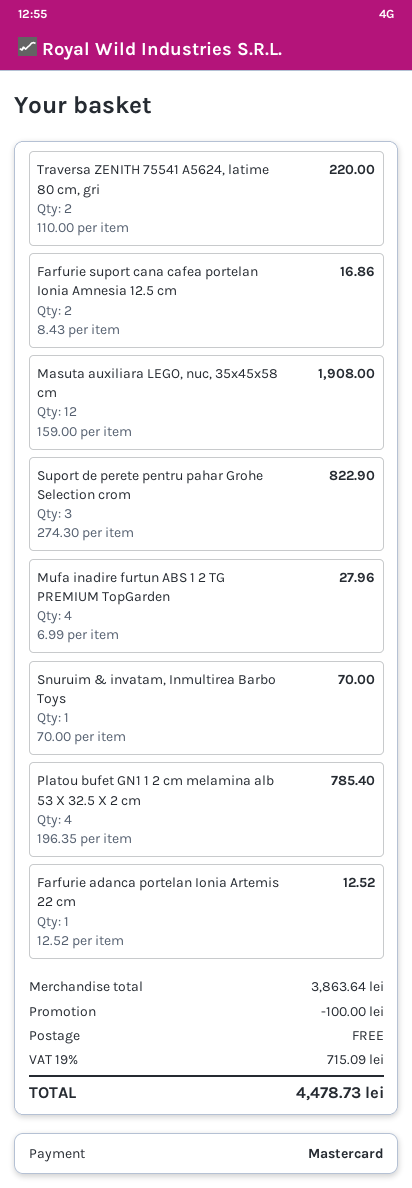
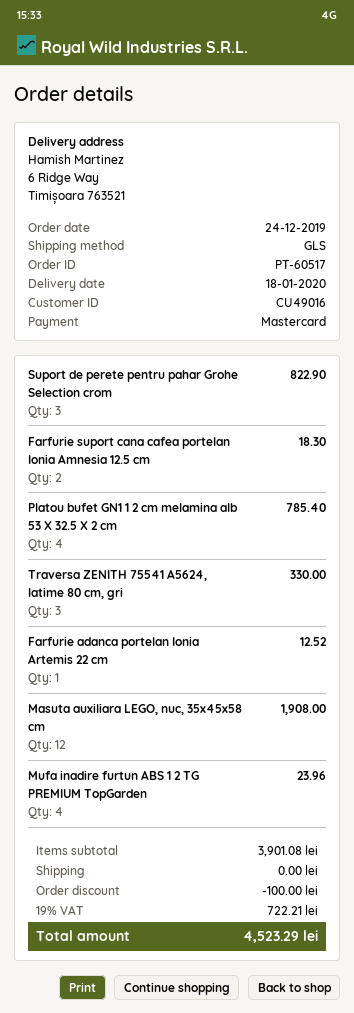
Traversa ZENITH 75541 A5624, latime 80 cm, gri: 2 for 220.00 -> 3 for 330.00
Farfurie suport cana cafea portelan Ionia Amnesia 12.5 cm: 2 for 16.86 -> 2 for 18.30
Mufa inadire furtun ABS 1 2 TG PREMIUM TopGarden: 4 for 27.96 -> 4 for 23.96
Snuruim & invatam, Inmultirea Barbo Toys: 1 for 70.00 -> none
subtotal: 3863.64 -> 3901.08
tax: 19% = 715.09 -> 19% = 722.21
total: 4478.73 -> 4523.29

